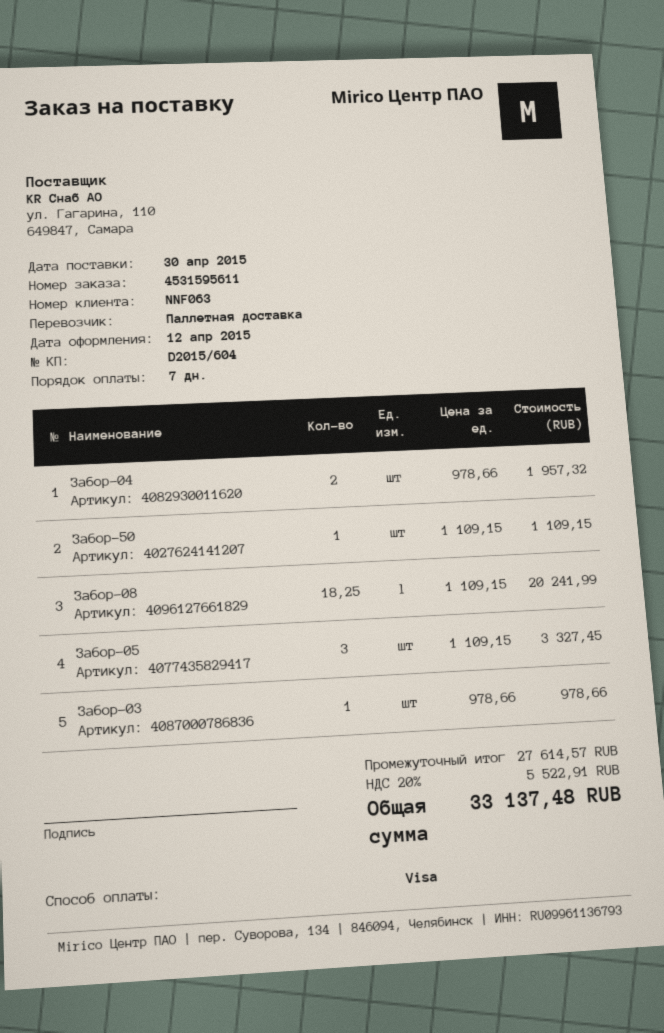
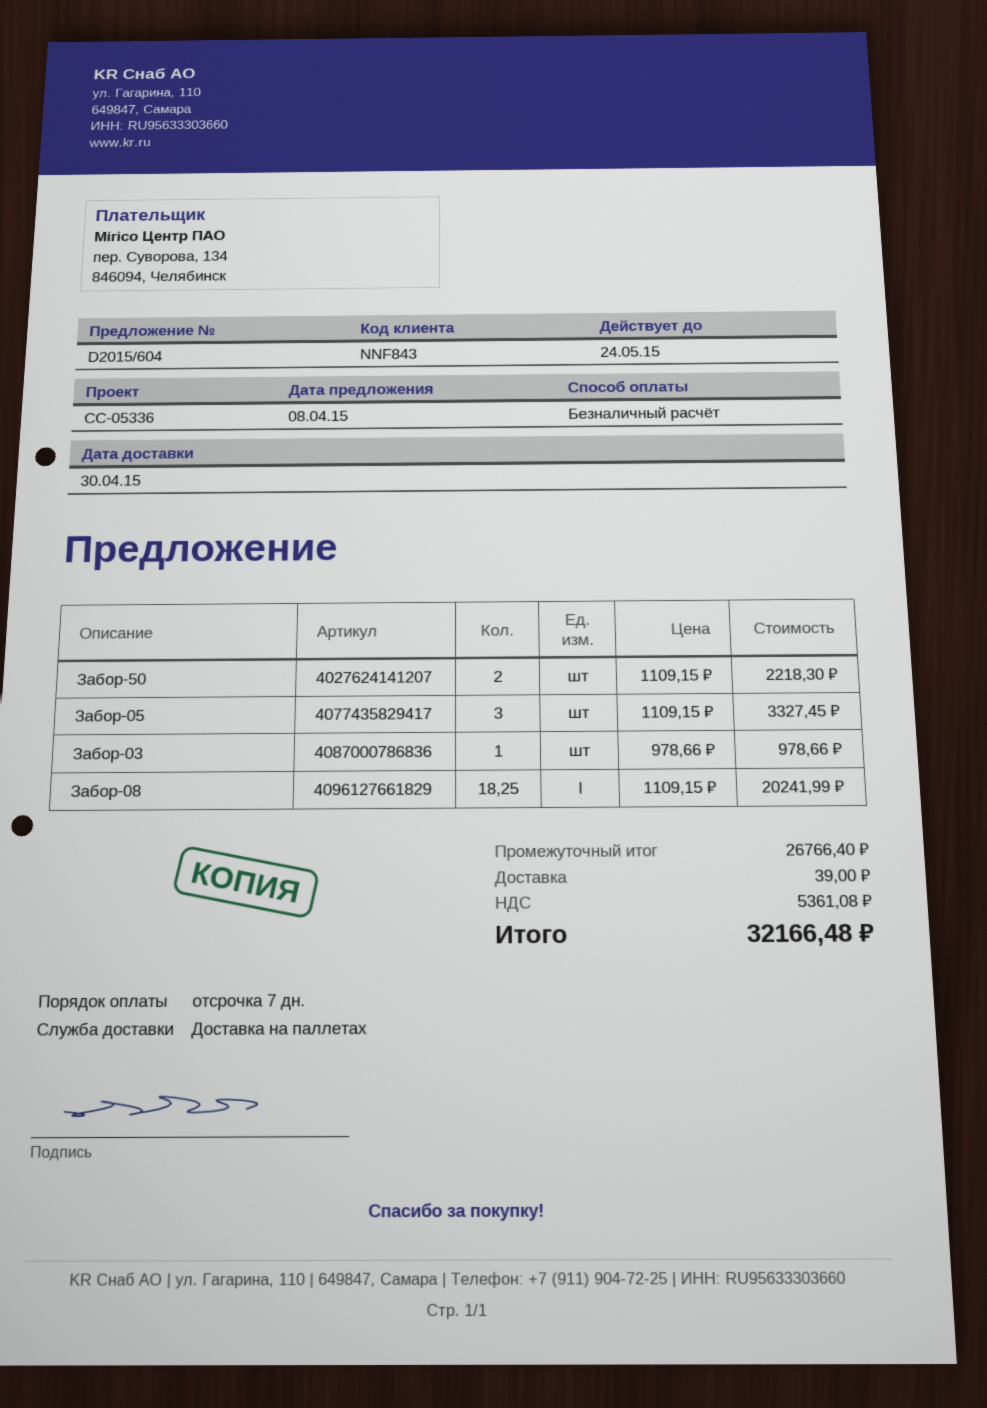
customer number: NNF063 -> NNF843
payment method: Visa -> bank transfer
Забор-04: 2 x 978.66 = 1957.32 -> none
Забор-50: 1 x 1109.15 = 1109.15 -> 2 x 1109.15 = 2218.30
subtotal: 27614.57 -> 26766.40
shipping: none -> 39.00
tax: 5522.91 -> 5361.08
total: 33137.48 -> 32166.48

